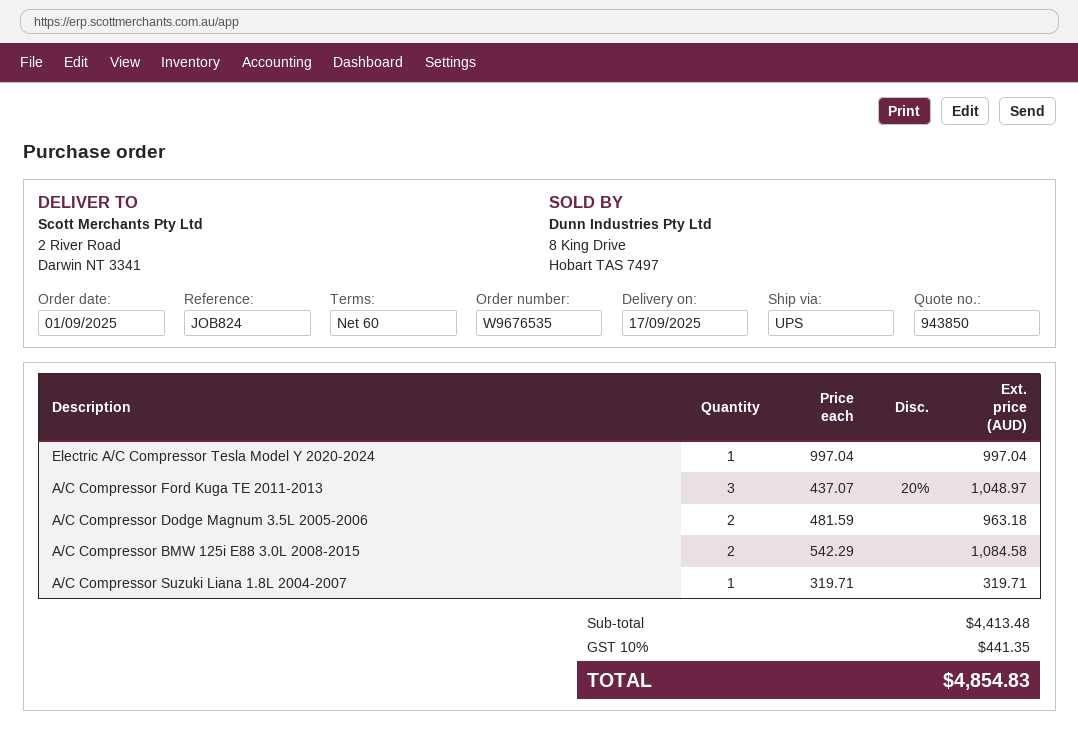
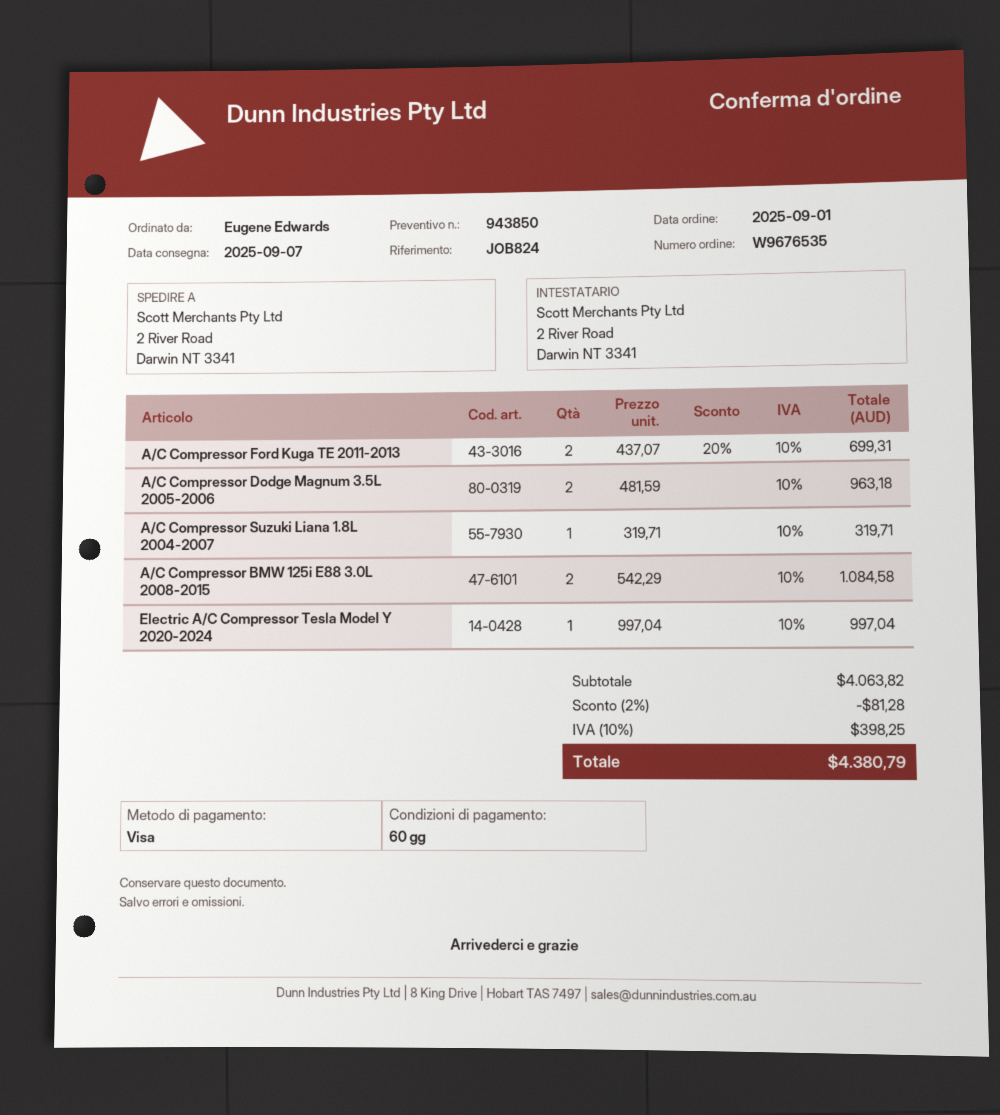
delivery date: 2025-09-17 -> 2025-09-07
A/C Compressor Ford Kuga TE 2011-2013: 3 x 437.07 - 20% = 1048.97 -> 2 x 437.07 - 20% = 699.31
subtotal: 4413.48 -> 4063.82
discount: none -> 2% = 81.28
tax: 10% = 441.35 -> 10% = 398.25
total: 4854.83 -> 4380.79

